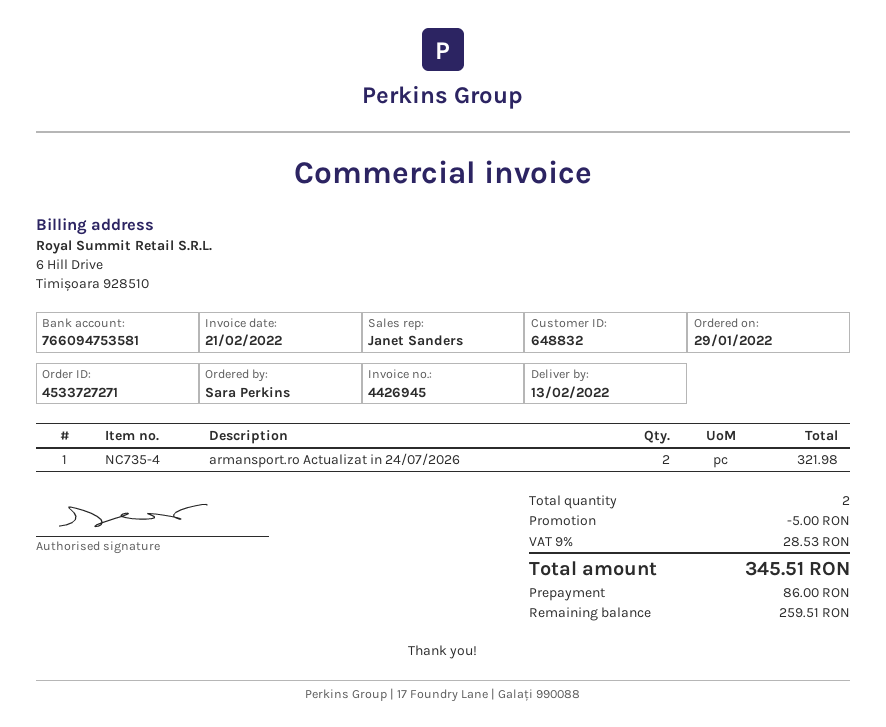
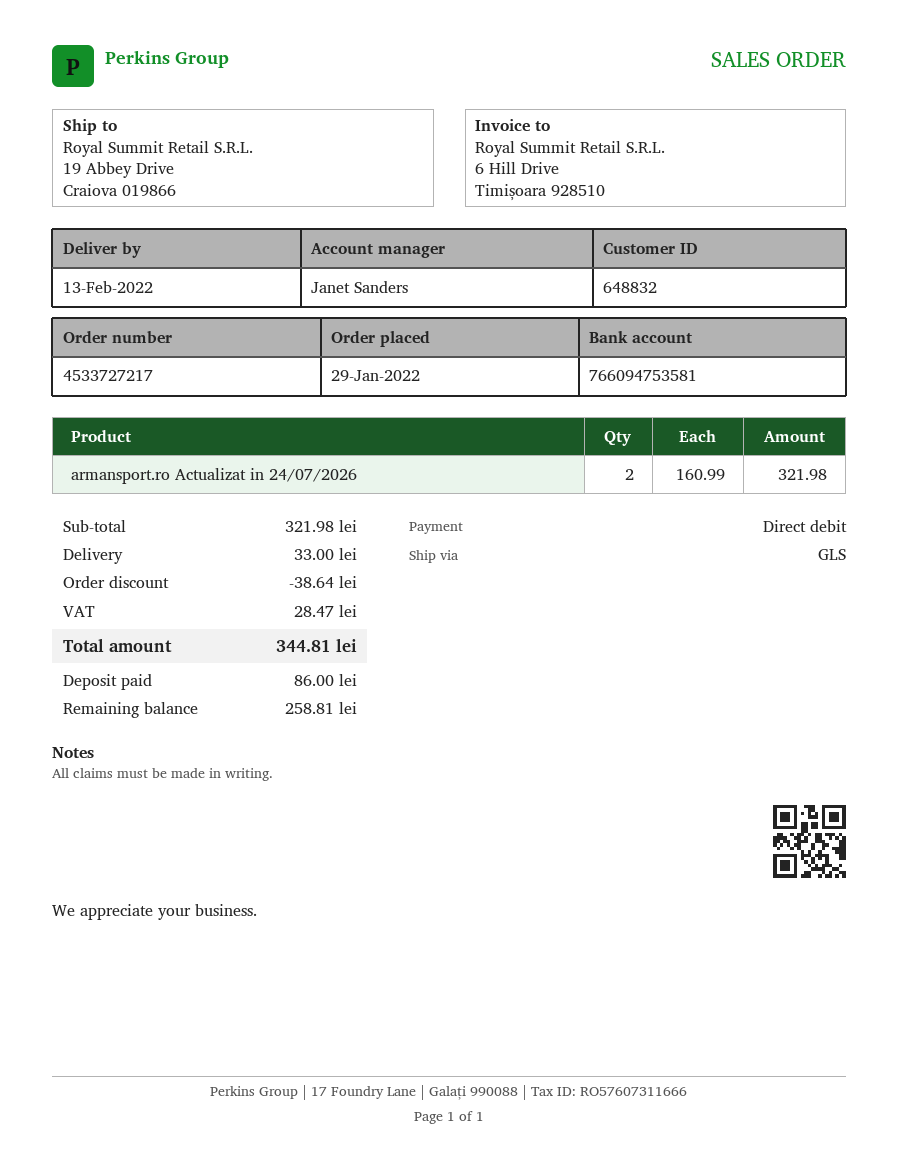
order number: 4533727271 -> 4533727217
discount: 5.00 -> 38.64
shipping: none -> 33.00
tax: 28.53 -> 28.47
total: 345.51 -> 344.81
balance: 259.51 -> 258.81

